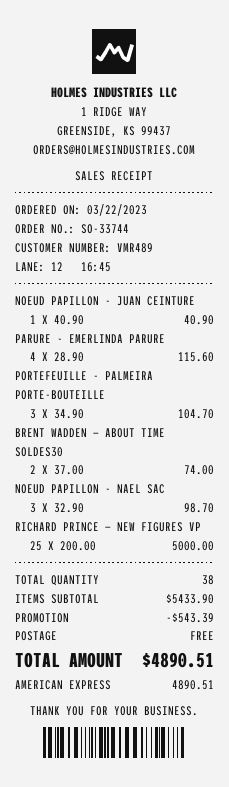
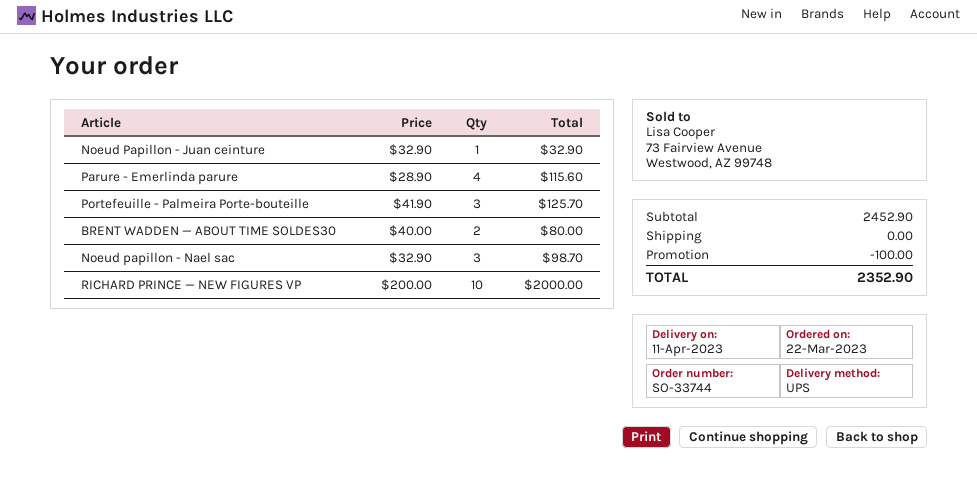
NOEUD PAPILLON - JUAN CEINTURE: 1 x 40.90 = 40.90 -> 1 x 32.90 = 32.90
PORTEFEUILLE - PALMEIRA PORTE-BOUTEILLE: 3 x 34.90 = 104.70 -> 3 x 41.90 = 125.70
BRENT WADDEN — ABOUT TIME SOLDES30: 2 x 37.00 = 74.00 -> 2 x 40.00 = 80.00
RICHARD PRINCE — NEW FIGURES VP: 25 x 200.00 = 5000.00 -> 10 x 200.00 = 2000.00
subtotal: 5433.90 -> 2452.90
discount: 543.39 -> 100.00
total: 4890.51 -> 2352.90

